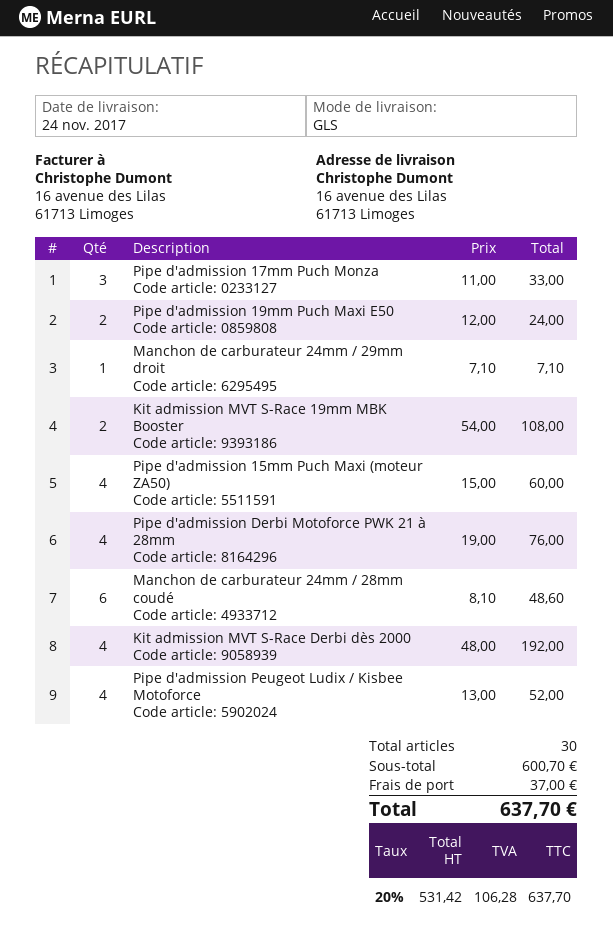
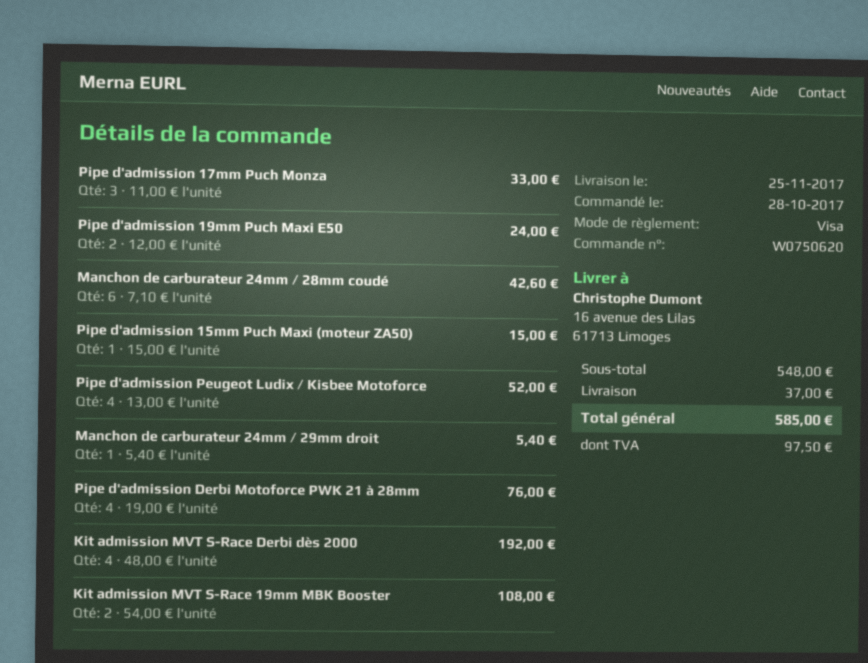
delivery date: 2017-11-24 -> 2017-11-25
Manchon de carburateur 24mm / 29mm droit: 1 x 7.10 = 7.10 -> 1 x 5.40 = 5.40
Pipe d'admission 15mm Puch Maxi (moteur ZA50): 4 x 15.00 = 60.00 -> 1 x 15.00 = 15.00
Manchon de carburateur 24mm / 28mm coudé: 6 x 8.10 = 48.60 -> 6 x 7.10 = 42.60
subtotal: 600.70 -> 548.00
tax: 106.28 -> 97.50
total: 637.70 -> 585.00

